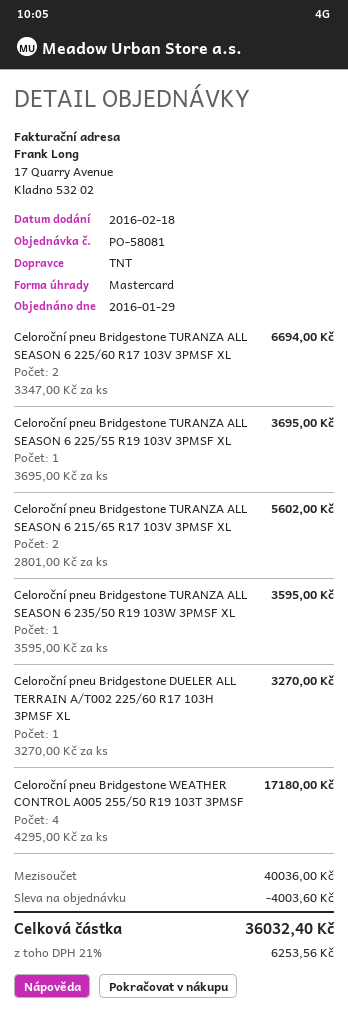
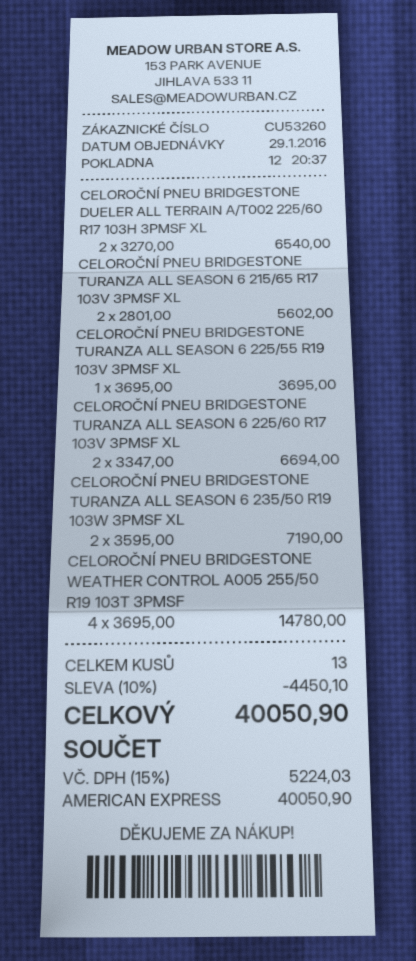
payment method: Mastercard -> American Express
Celoroční pneu Bridgestone TURANZA ALL SEASON 6 235/50 R19 103W 3PMSF XL: 1 x 3595.00 = 3595.00 -> 2 x 3595.00 = 7190.00
Celoroční pneu Bridgestone DUELER ALL TERRAIN A/T002 225/60 R17 103H 3PMSF XL: 1 x 3270.00 = 3270.00 -> 2 x 3270.00 = 6540.00
Celoroční pneu Bridgestone WEATHER CONTROL A005 255/50 R19 103T 3PMSF: 4 x 4295.00 = 17180.00 -> 4 x 3695.00 = 14780.00
discount: 4003.60 -> 4450.10
tax: 21% = 6253.56 -> 15% = 5224.03
total: 36032.40 -> 40050.90

